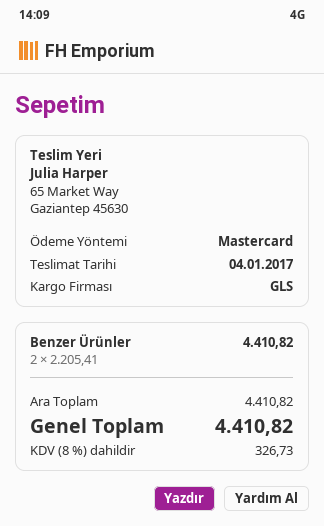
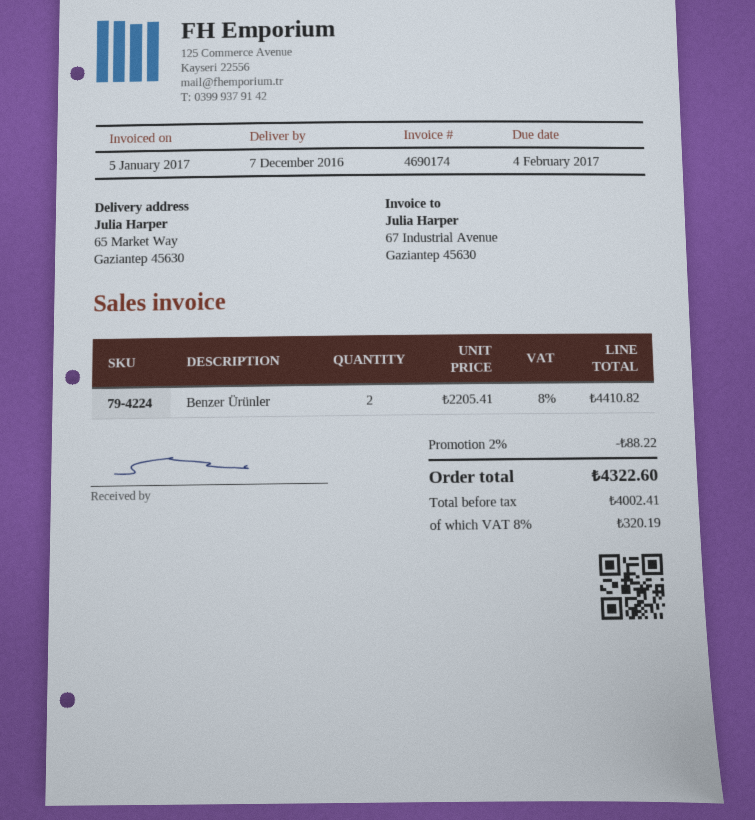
delivery date: 2017-01-04 -> 2016-12-07
discount: none -> 2% = 88.22
tax: 8% = 326.73 -> 8% = 320.19
total: 4410.82 -> 4322.60

